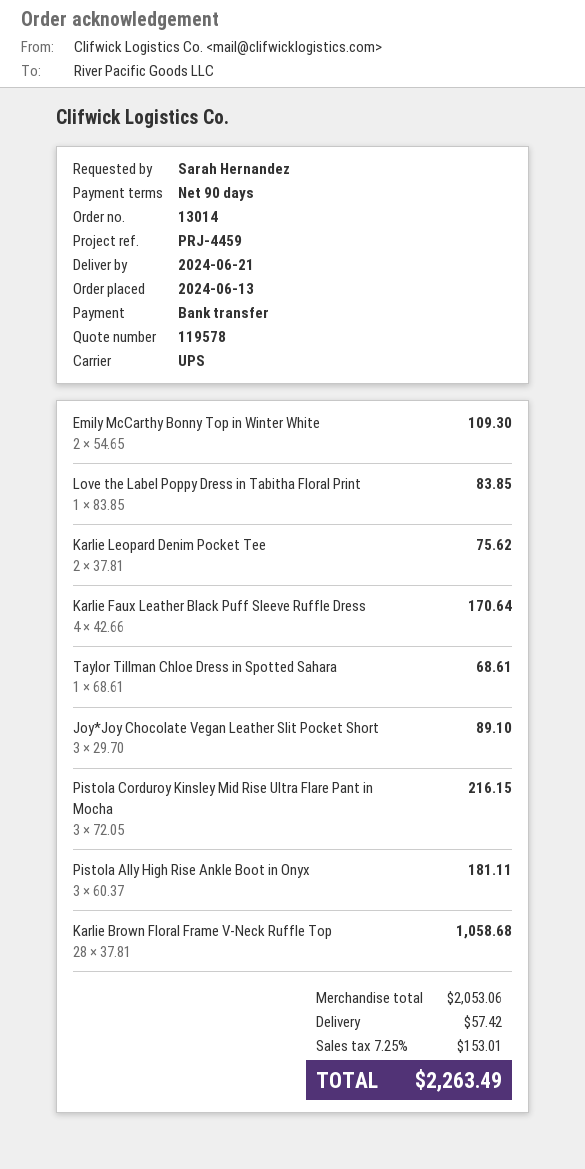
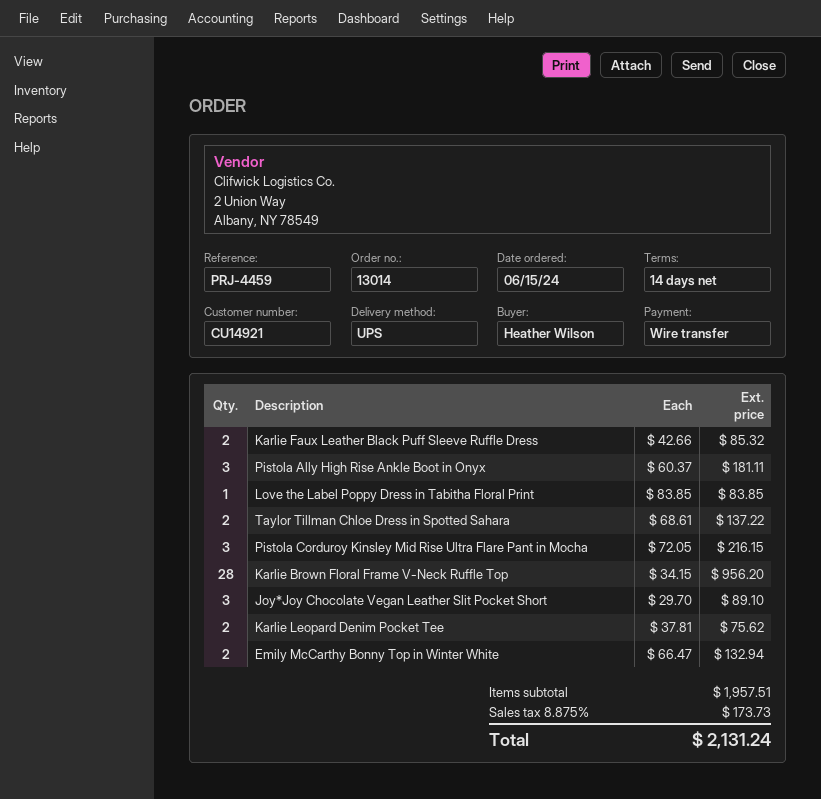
order date: 2024-06-13 -> 2024-06-15
payment terms: 90 days -> 14 days
ordered by: Sarah Hernandez -> Heather Wilson
Emily McCarthy Bonny Top in Winter White: 2 x 54.65 = 109.30 -> 2 x 66.47 = 132.94
Karlie Faux Leather Black Puff Sleeve Ruffle Dress: 4 x 42.66 = 170.64 -> 2 x 42.66 = 85.32
Taylor Tillman Chloe Dress in Spotted Sahara: 1 x 68.61 = 68.61 -> 2 x 68.61 = 137.22
Karlie Brown Floral Frame V-Neck Ruffle Top: 28 x 37.81 = 1058.68 -> 28 x 34.15 = 956.20
subtotal: 2053.06 -> 1957.51
shipping: 57.42 -> none
tax: 7.25% = 153.01 -> 8.875% = 173.73
total: 2263.49 -> 2131.24

